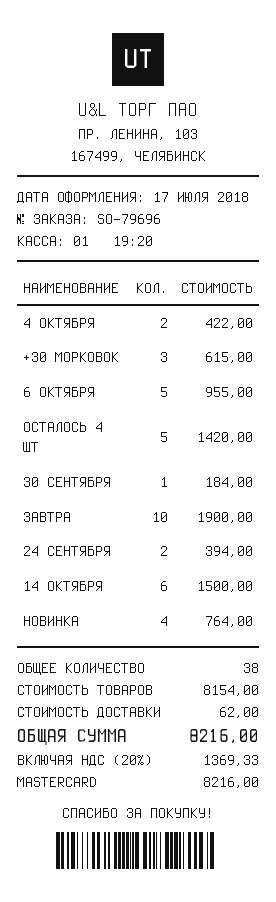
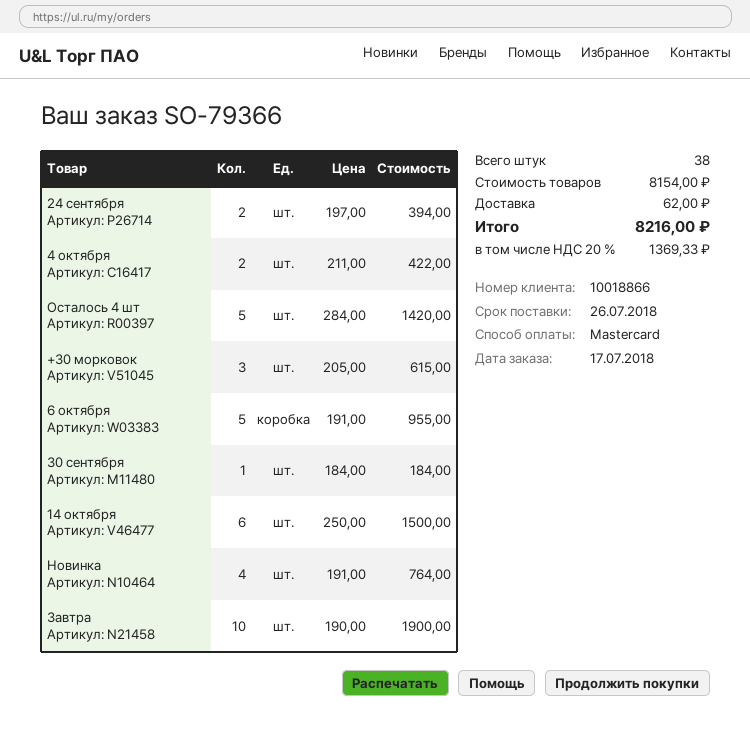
order number: SO-79696 -> SO-79366

